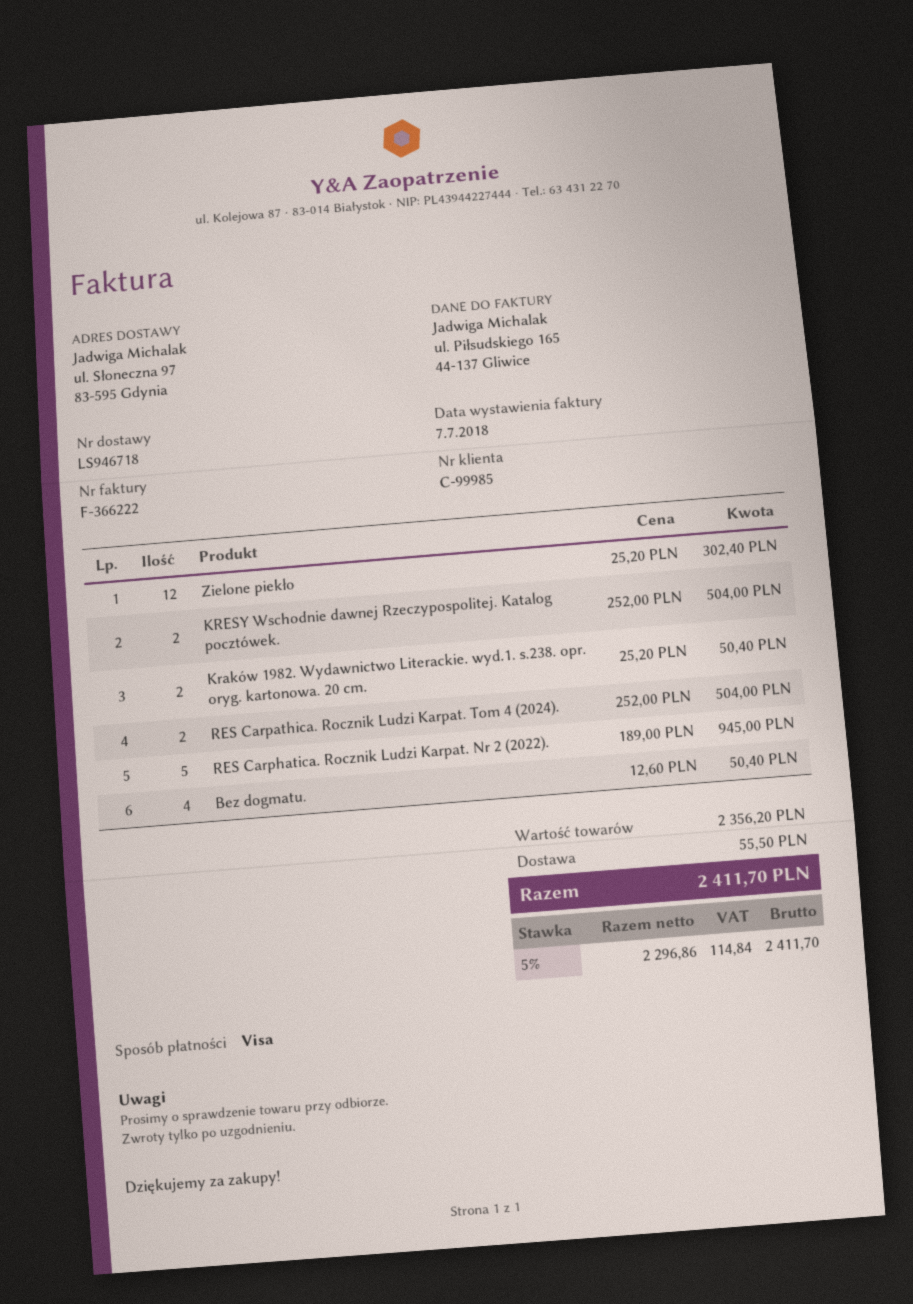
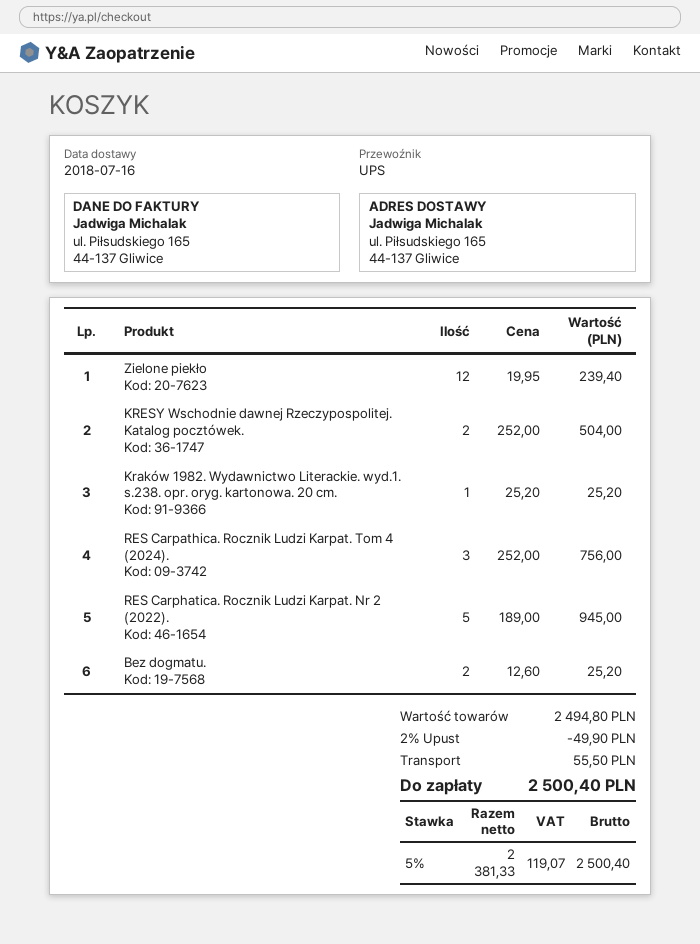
ship to: ul. Słoneczna 97, 83-595 Gdynia -> ul. Piłsudskiego 165, 44-137 Gliwice
Zielone piekło: 12 x 25.20 = 302.40 -> 12 x 19.95 = 239.40
Kraków 1982. Wydawnictwo Literackie. wyd.1. s.238. opr. oryg. kartonowa. 20 cm.: 2 x 25.20 = 50.40 -> 1 x 25.20 = 25.20
RES Carpathica. Rocznik Ludzi Karpat. Tom 4 (2024).: 2 x 252.00 = 504.00 -> 3 x 252.00 = 756.00
Bez dogmatu.: 4 x 12.60 = 50.40 -> 2 x 12.60 = 25.20
subtotal: 2356.20 -> 2494.80
discount: none -> 2% = 49.90
net: 2296.86 -> 2381.33
tax: 5% = 114.84 -> 5% = 119.07
total: 2411.70 -> 2500.40

